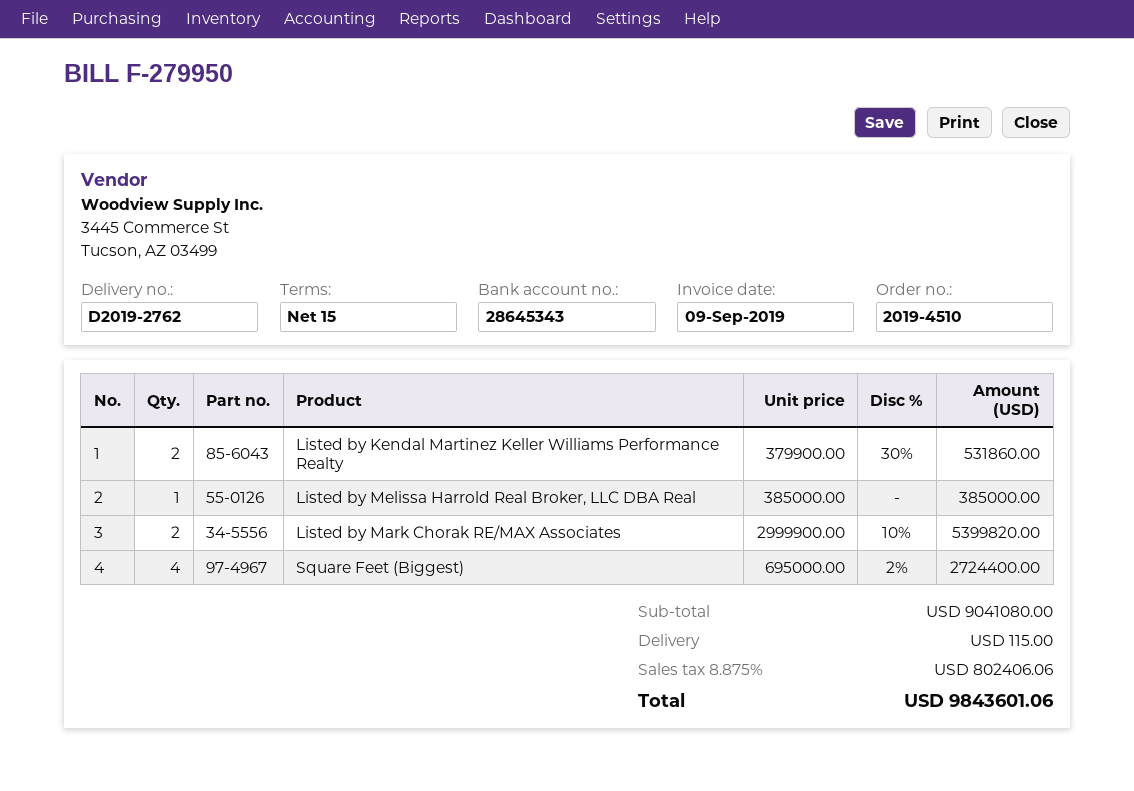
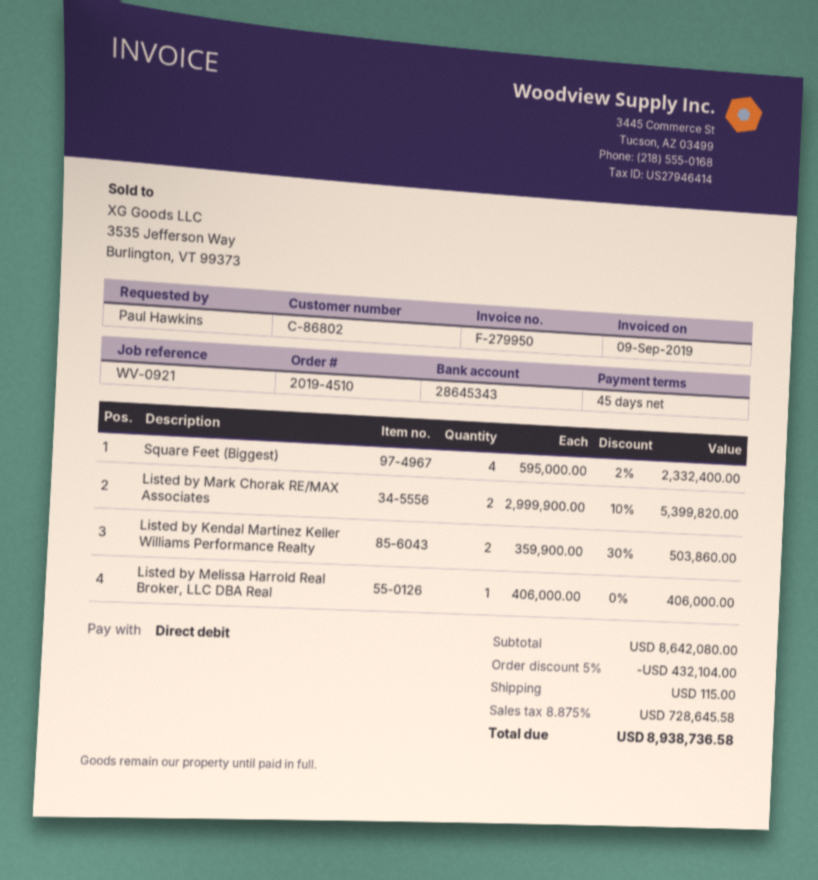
payment terms: 15 days -> 45 days
Listed by Kendal Martinez Keller Williams Performance Realty: 2 x 379900.00 - 30% = 531860.00 -> 2 x 359900.00 - 30% = 503860.00
Listed by Melissa Harrold Real Broker, LLC DBA Real: 1 x 385000.00 = 385000.00 -> 1 x 406000.00 = 406000.00
Square Feet (Biggest): 4 x 695000.00 - 2% = 2724400.00 -> 4 x 595000.00 - 2% = 2332400.00
subtotal: 9041080.00 -> 8642080.00
discount: none -> 5% = 432104.00
tax: 8.875% = 802406.06 -> 8.875% = 728645.58
total: 9843601.06 -> 8938736.58

